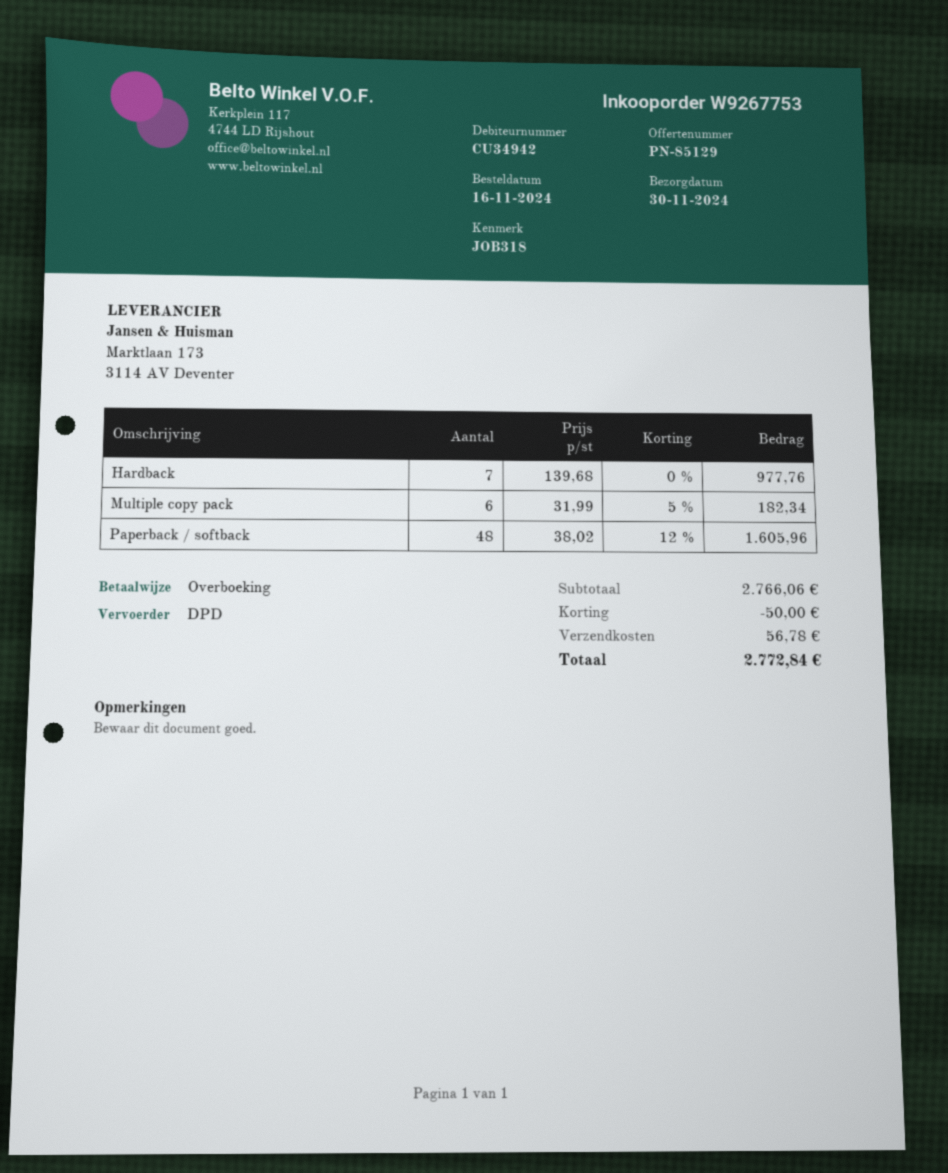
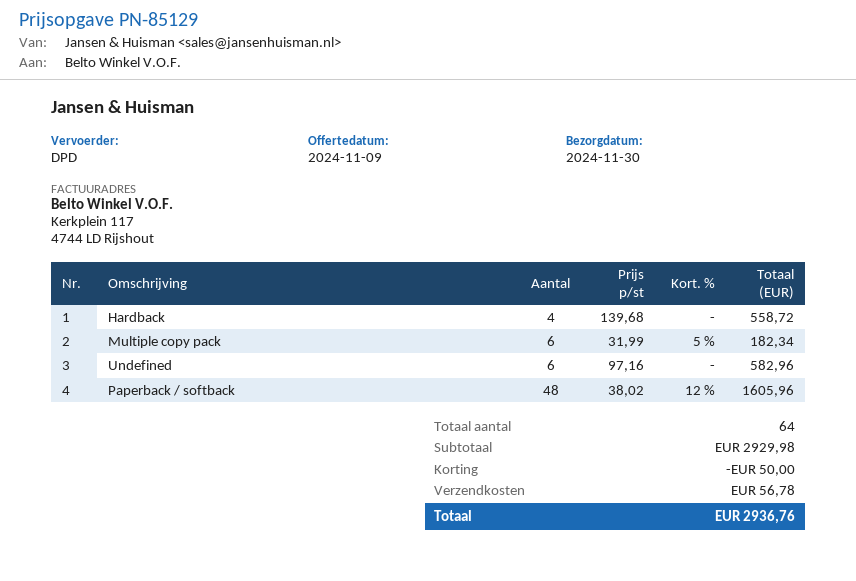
Hardback: 7 x 139.68 = 977.76 -> 4 x 139.68 = 558.72
Undefined: none -> 6 x 97.16 = 582.96
subtotal: 2766.06 -> 2929.98
total: 2772.84 -> 2936.76

